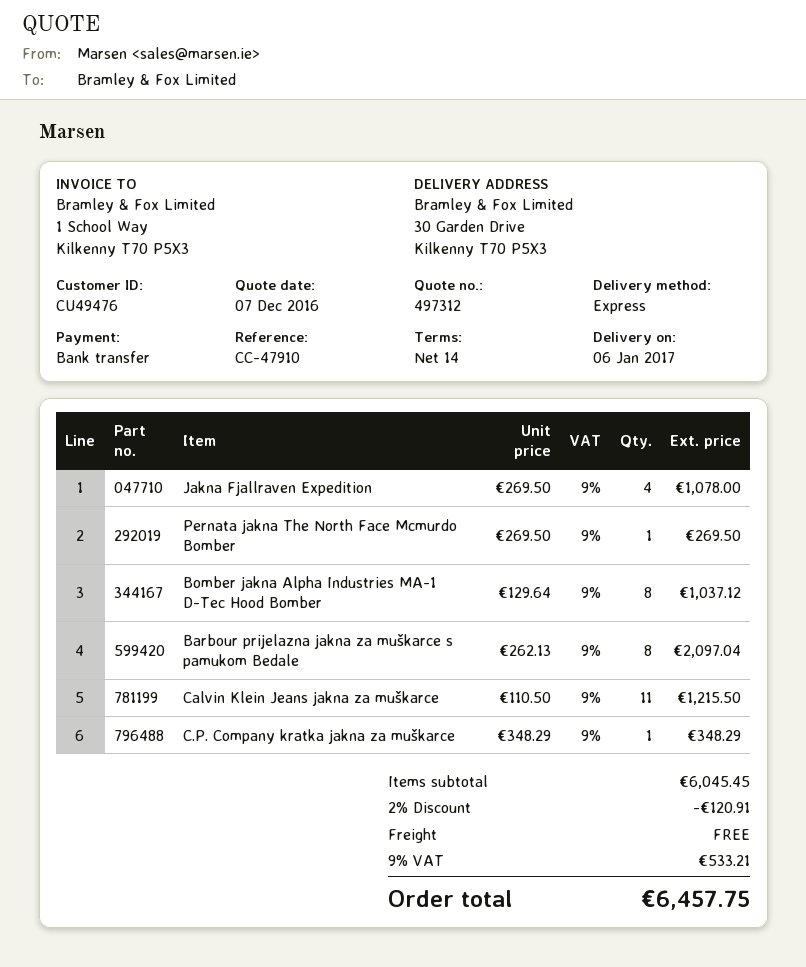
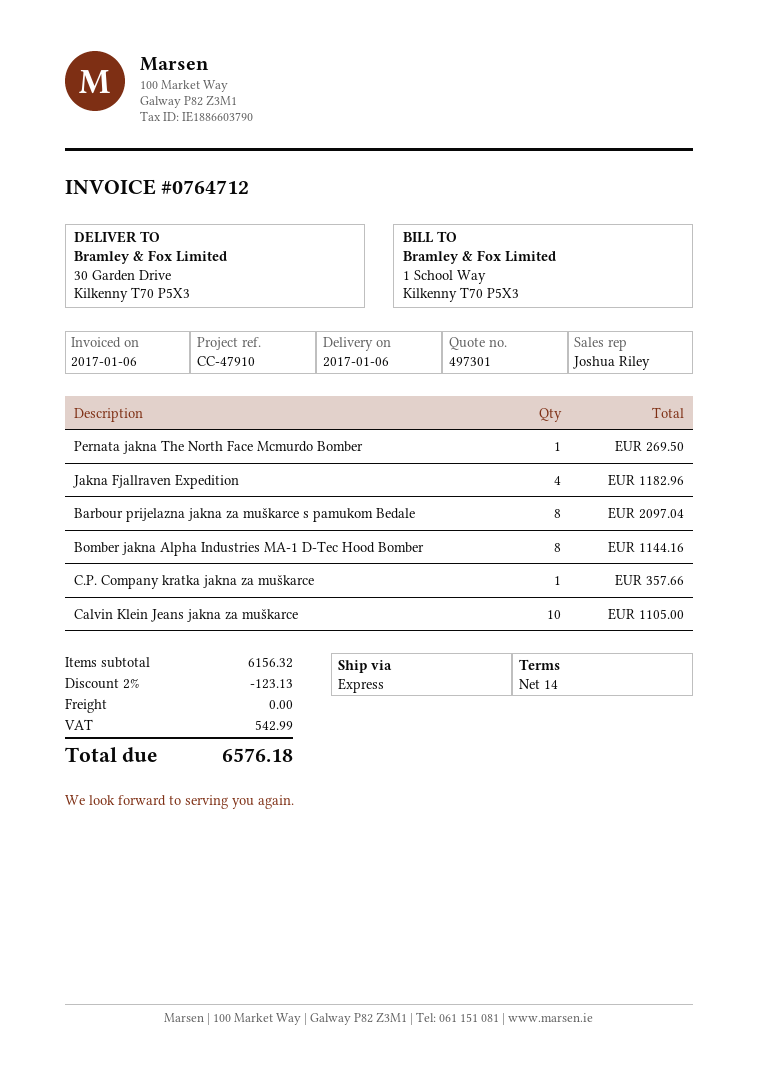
quote number: 497312 -> 497301
Jakna Fjallraven Expedition: 4 for 1078.00 -> 4 for 1182.96
Bomber jakna Alpha Industries MA-1 D-Tec Hood Bomber: 8 for 1037.12 -> 8 for 1144.16
Calvin Klein Jeans jakna za muškarce: 11 for 1215.50 -> 10 for 1105.00
C.P. Company kratka jakna za muškarce: 1 for 348.29 -> 1 for 357.66
subtotal: 6045.45 -> 6156.32
discount: 2% = 120.91 -> 2% = 123.13
tax: 533.21 -> 542.99
total: 6457.75 -> 6576.18

